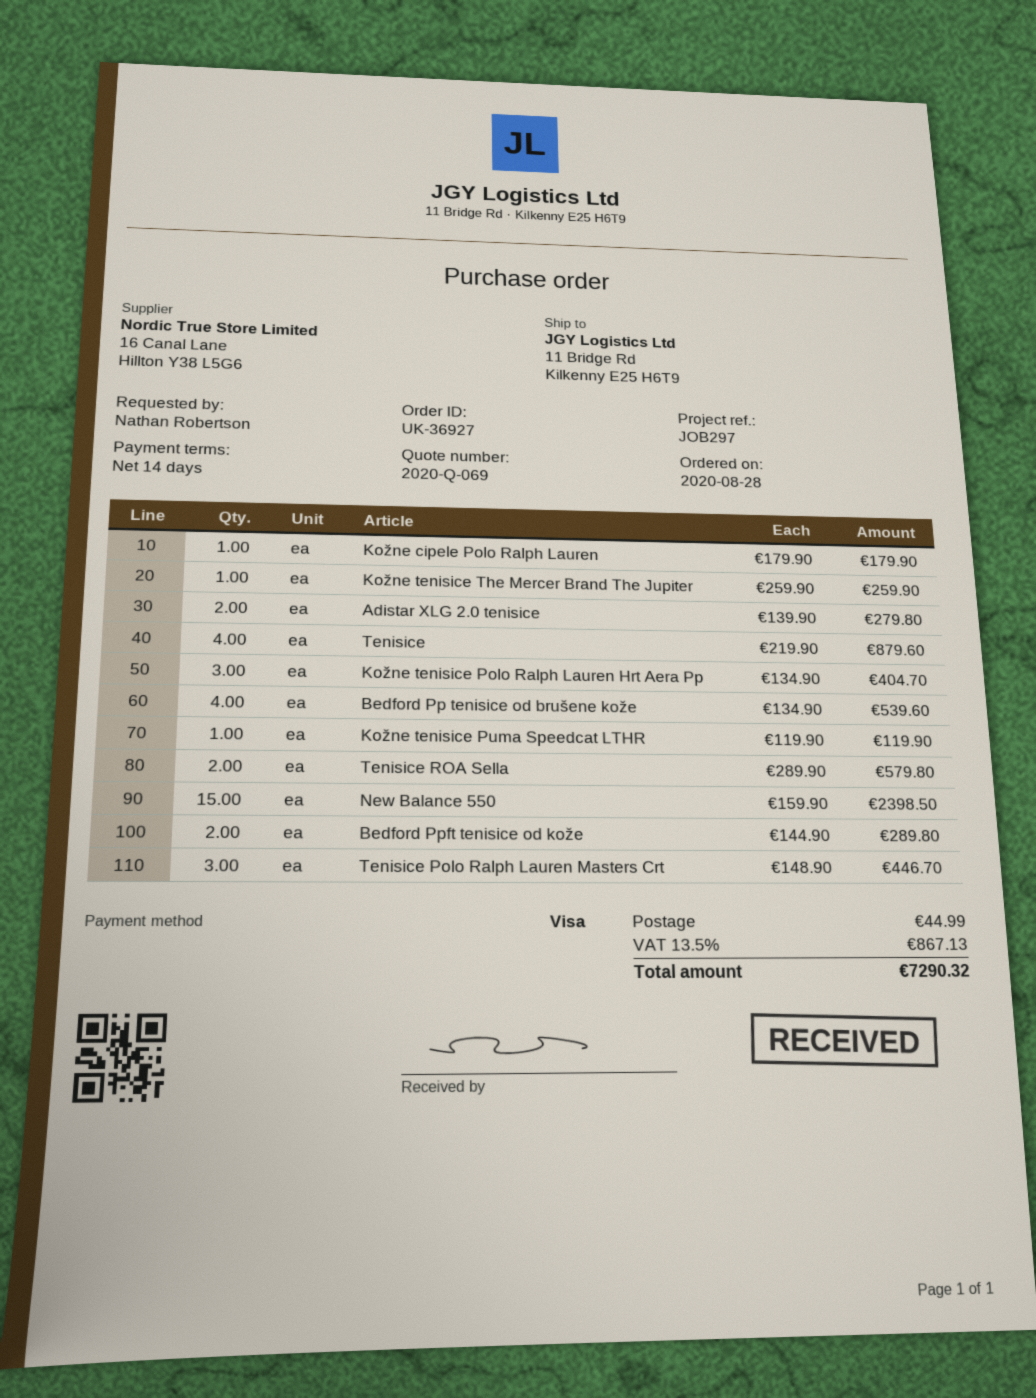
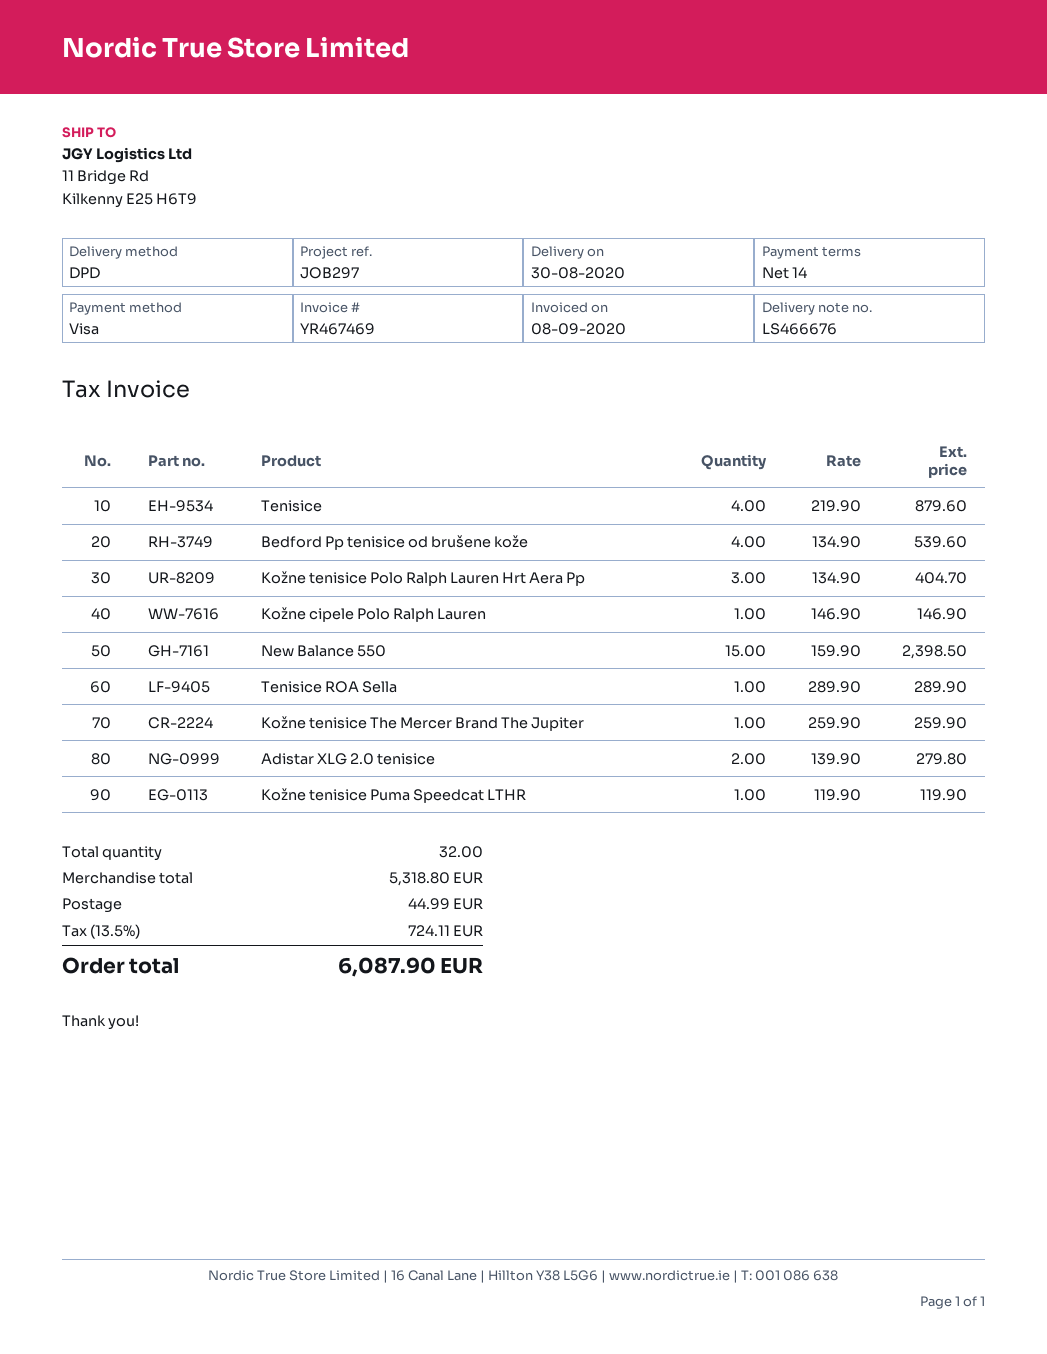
Kožne cipele Polo Ralph Lauren: 1 x 179.90 = 179.90 -> 1 x 146.90 = 146.90
Tenisice ROA Sella: 2 x 289.90 = 579.80 -> 1 x 289.90 = 289.90
Bedford Ppft tenisice od kože: 2 x 144.90 = 289.80 -> none
Tenisice Polo Ralph Lauren Masters Crt: 3 x 148.90 = 446.70 -> none
tax: 13.5% = 867.13 -> 13.5% = 724.11
total: 7290.32 -> 6087.90

